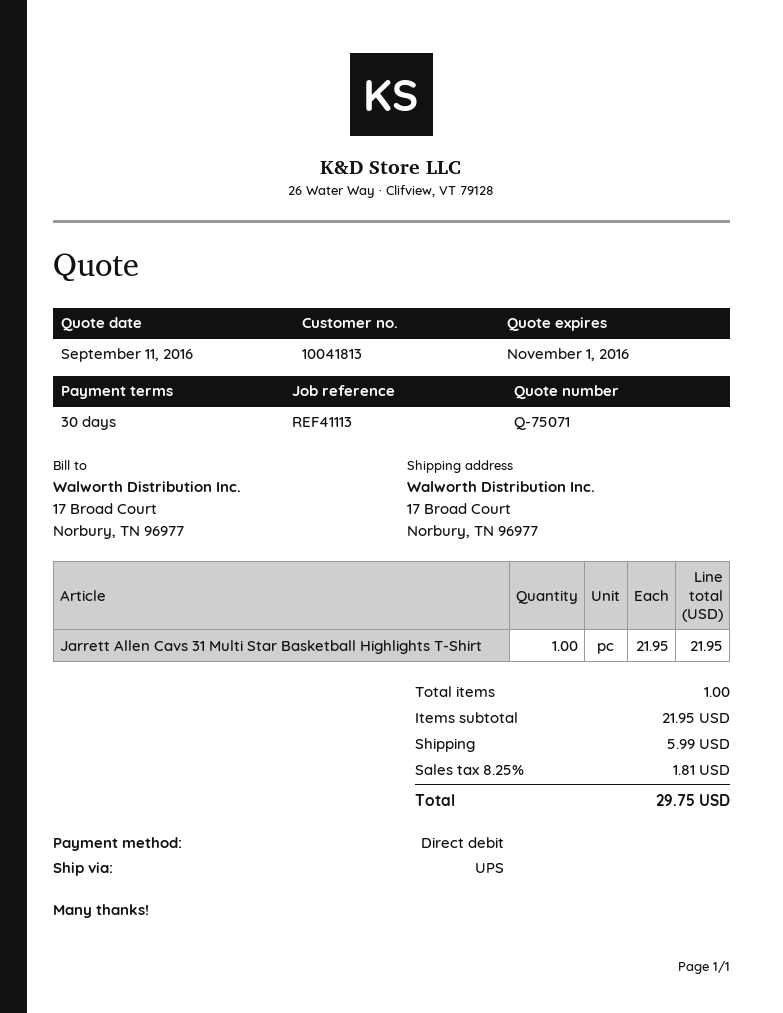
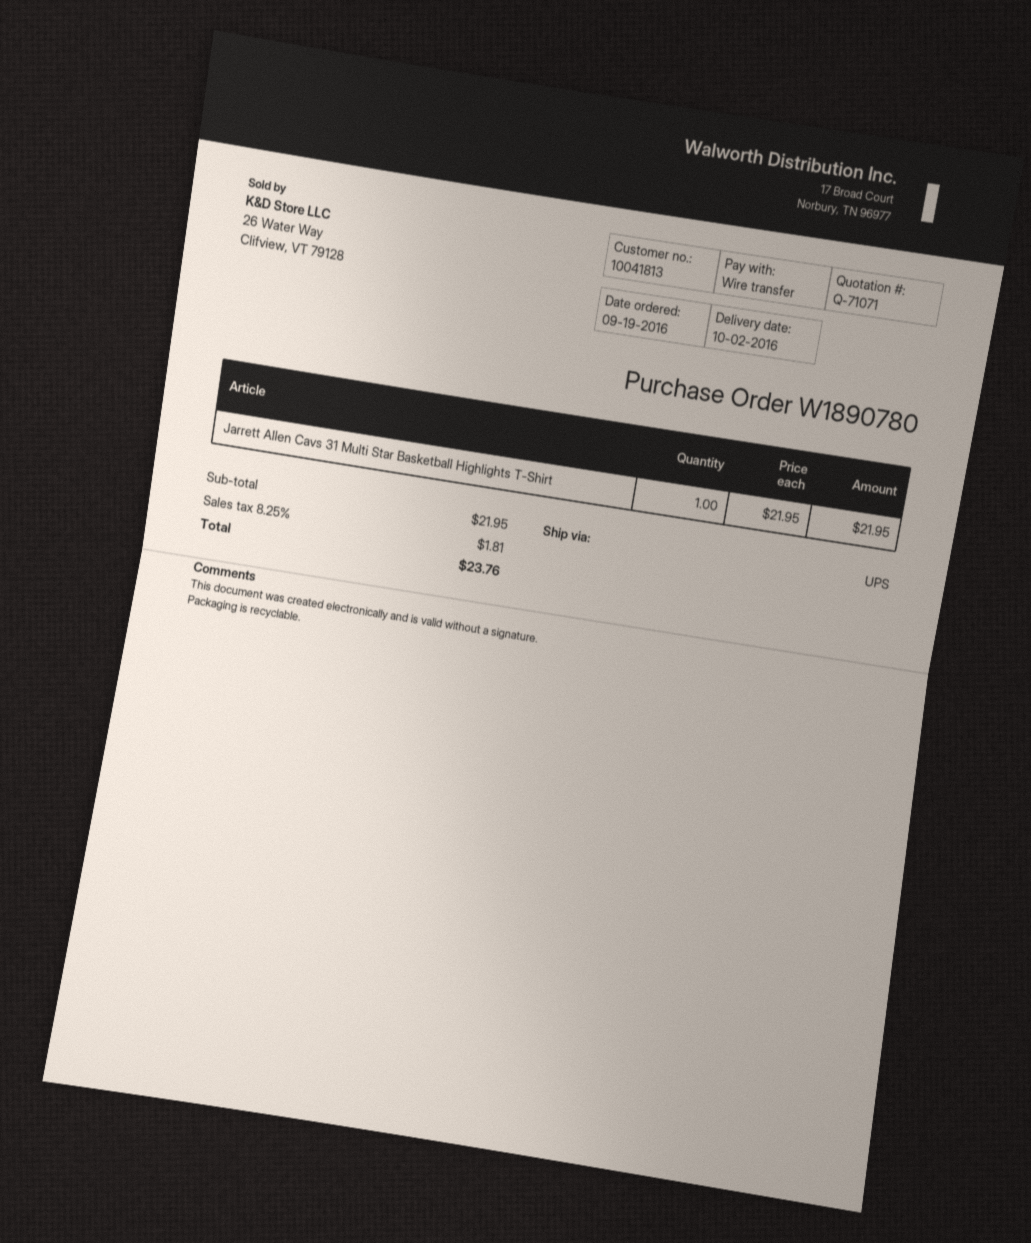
quote number: Q-75071 -> Q-71071
payment method: direct debit -> bank transfer
shipping: 5.99 -> none
total: 29.75 -> 23.76

